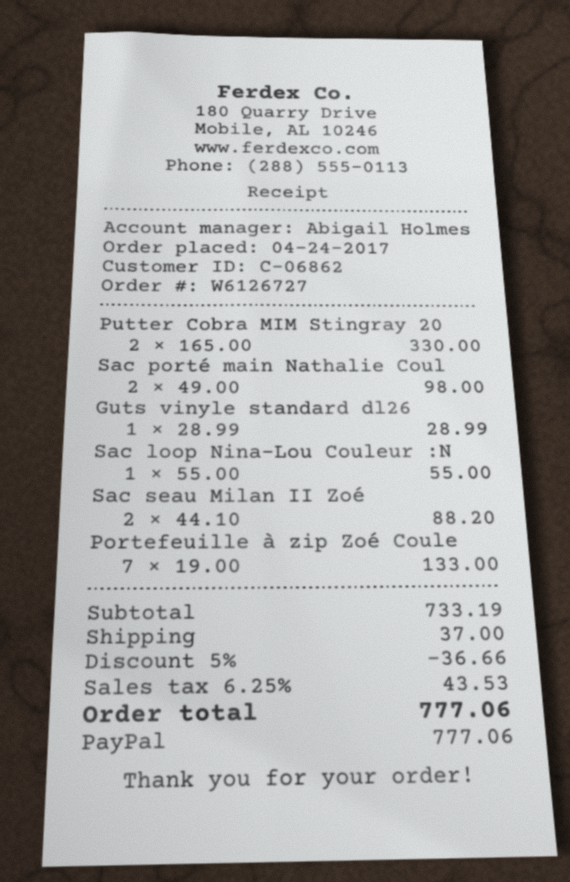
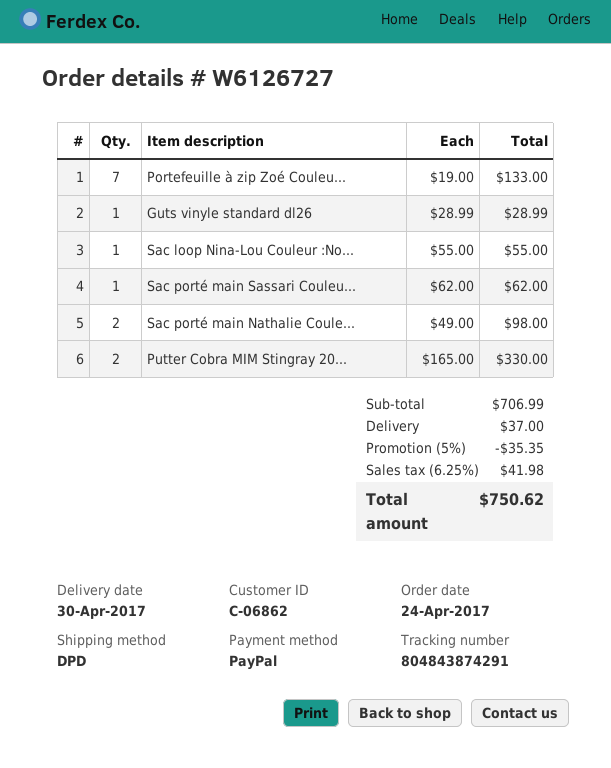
Sac seau Milan II Zoé: 2 x 44.10 = 88.20 -> none
Sac porté main Sassari Couleu...: none -> 1 x 62.00 = 62.00
subtotal: 733.19 -> 706.99
discount: 5% = 36.66 -> 5% = 35.35
tax: 6.25% = 43.53 -> 6.25% = 41.98
total: 777.06 -> 750.62

